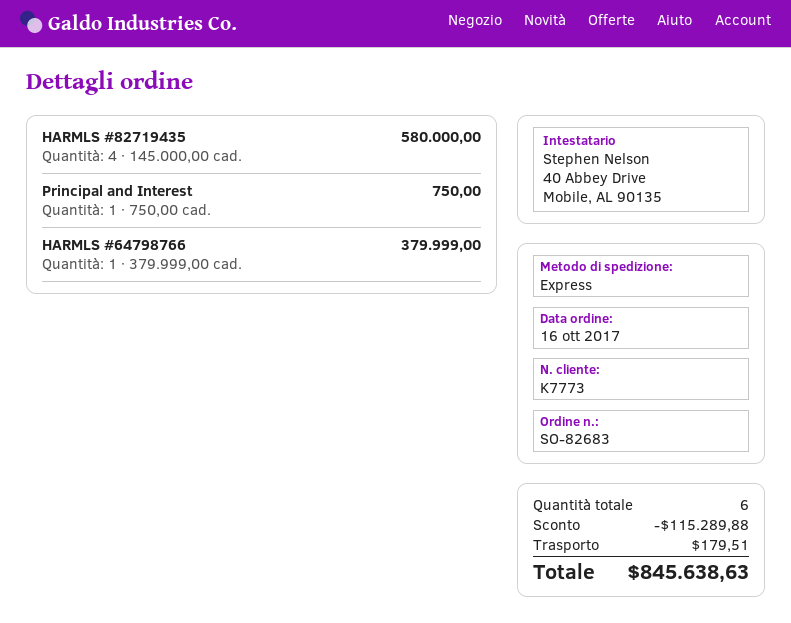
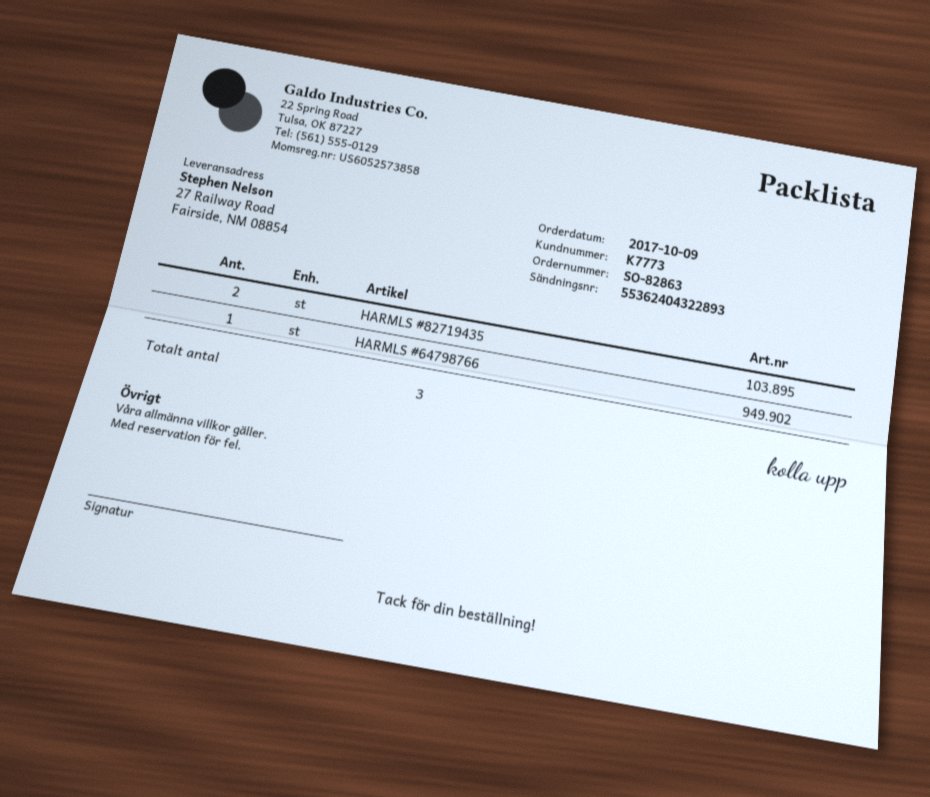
order number: SO-82683 -> SO-82863
order date: 2017-10-16 -> 2017-10-09
HARMLS #82719435: 4 -> 2
Principal and Interest: 1 -> none
total quantity: 6 -> 3

